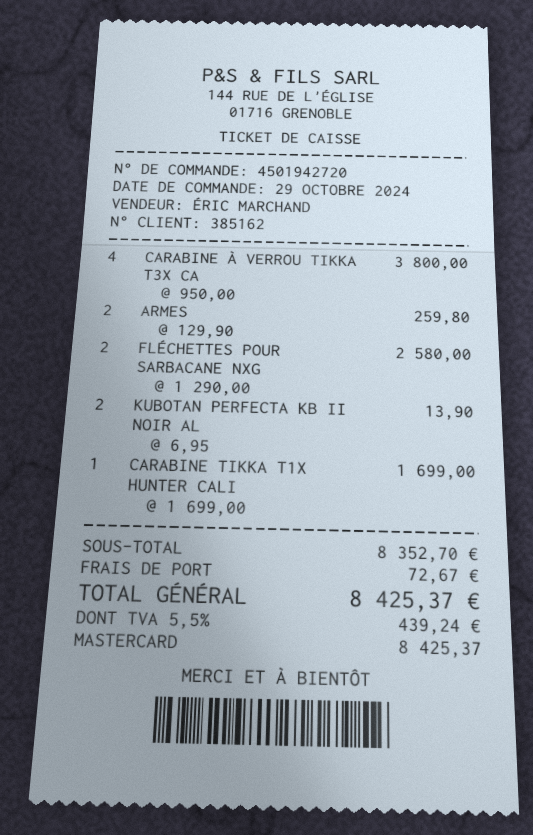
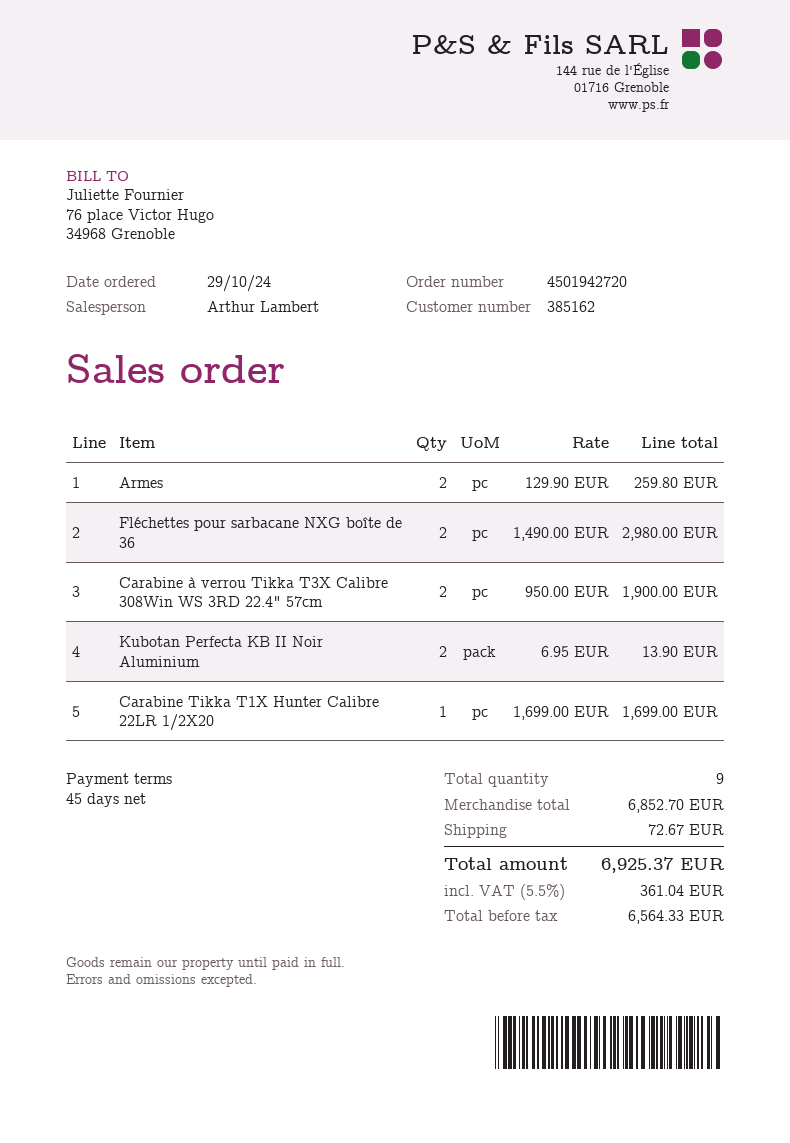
sales rep: ÉRIC MARCHAND -> Arthur Lambert
CARABINE À VERROU TIKKA T3X CA: 4 x 950.00 = 3800.00 -> 2 x 950.00 = 1900.00
FLÉCHETTES POUR SARBACANE NXG: 2 x 1290.00 = 2580.00 -> 2 x 1490.00 = 2980.00
subtotal: 8352.70 -> 6852.70
tax: 5.5% = 439.24 -> 5.5% = 361.04
total: 8425.37 -> 6925.37

